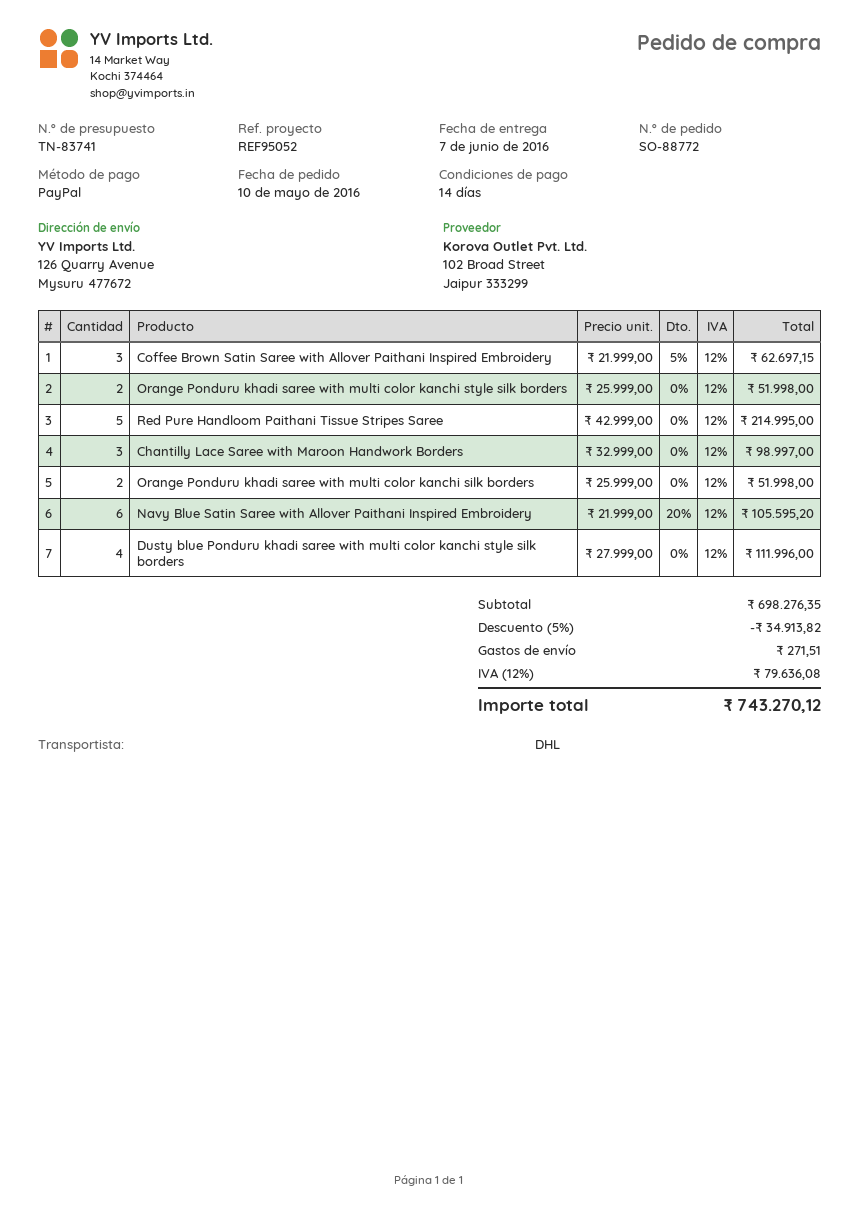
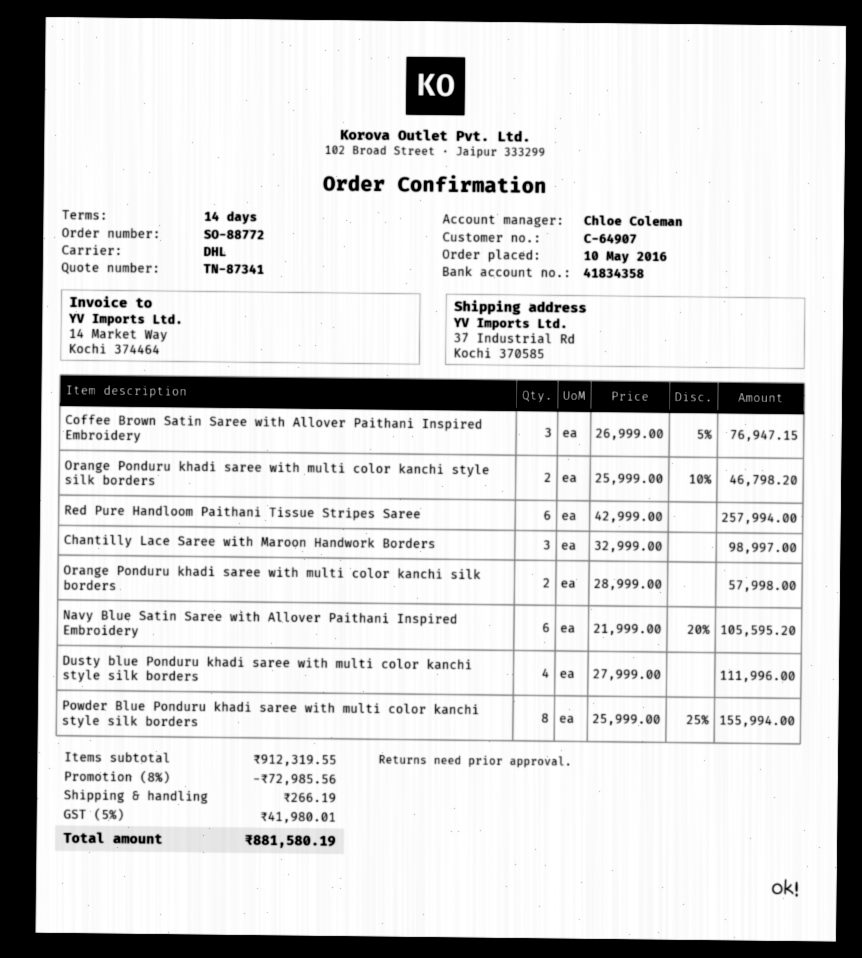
quote number: TN-83741 -> TN-87341
ship to: 126 Quarry Avenue, Mysuru 477672 -> 37 Industrial Rd, Kochi 370585
Coffee Brown Satin Saree with Allover Paithani Inspired Embroidery: 3 x 21999.00 - 5% = 62697.15 -> 3 x 26999.00 - 5% = 76947.15
Orange Ponduru khadi saree with multi color kanchi style silk borders: 2 x 25999.00 = 51998.00 -> 2 x 25999.00 - 10% = 46798.20
Red Pure Handloom Paithani Tissue Stripes Saree: 5 x 42999.00 = 214995.00 -> 6 x 42999.00 = 257994.00
Orange Ponduru khadi saree with multi color kanchi silk borders: 2 x 25999.00 = 51998.00 -> 2 x 28999.00 = 57998.00
Powder Blue Ponduru khadi saree with multi color kanchi style silk borders: none -> 8 x 25999.00 - 25% = 155994.00
subtotal: 698276.35 -> 912319.55
discount: 5% = 34913.82 -> 8% = 72985.56
shipping: 271.51 -> 266.19
tax: 12% = 79636.08 -> 5% = 41980.01
total: 743270.12 -> 881580.19

